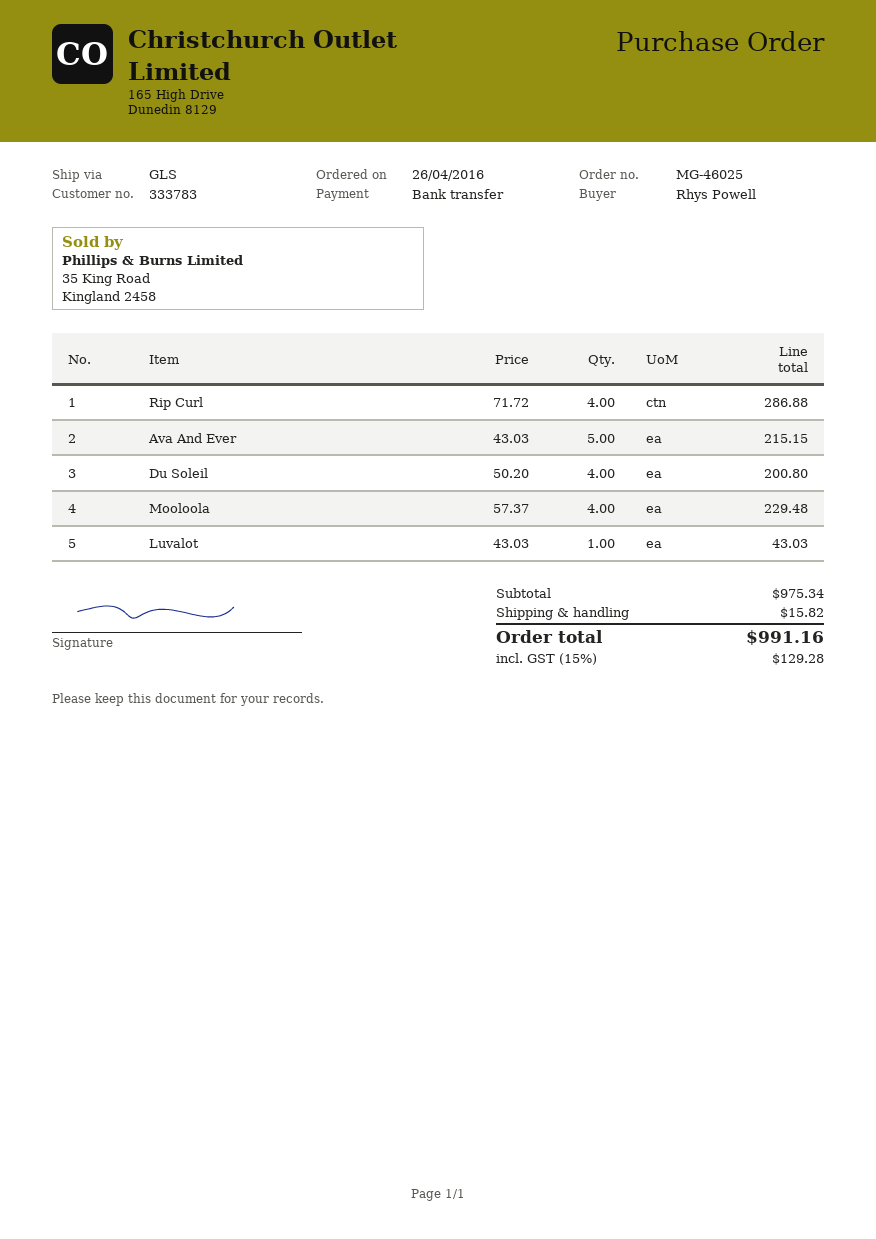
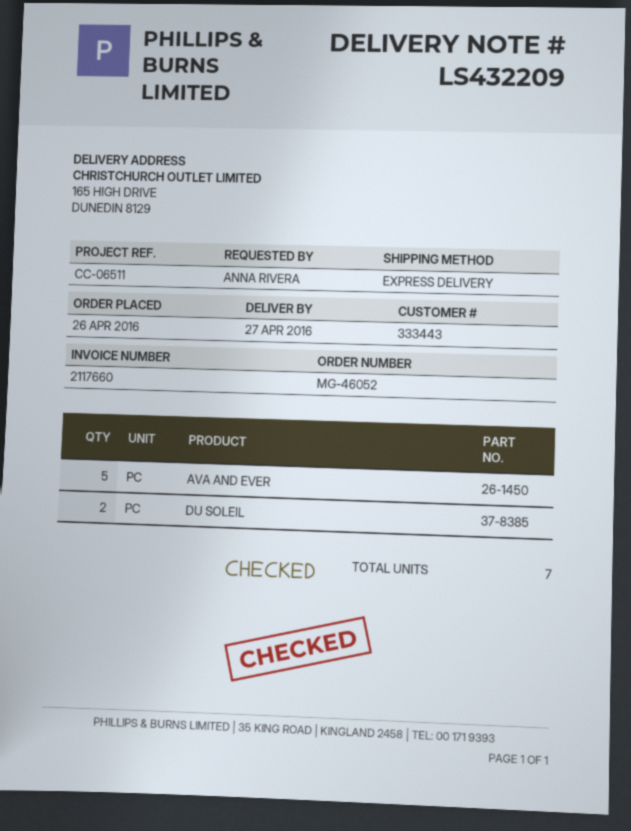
order number: MG-46025 -> MG-46052
customer number: 333783 -> 333443
ordered by: Rhys Powell -> ANNA RIVERA
shipping method: GLS -> express
Rip Curl: 4 -> none
Du Soleil: 4 -> 2
Mooloola: 4 -> none
Luvalot: 1 -> none

